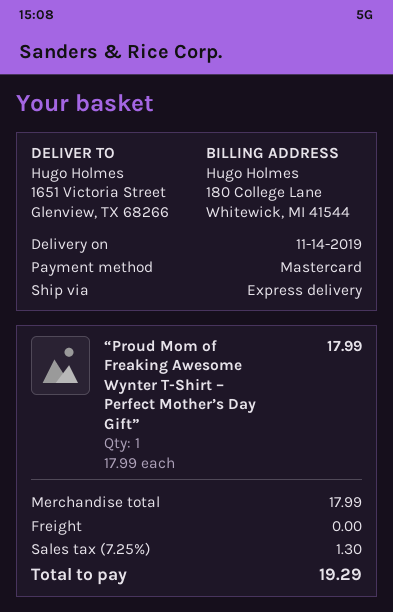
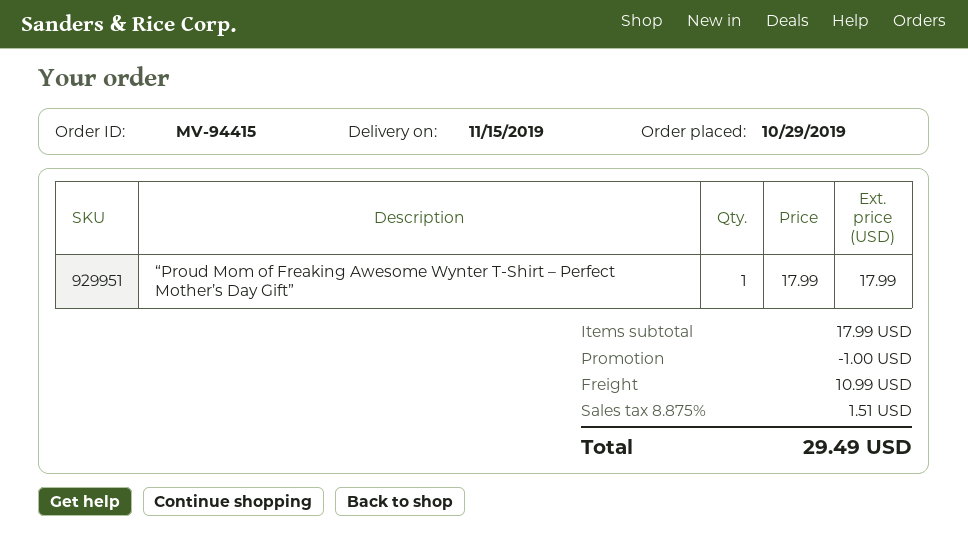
delivery date: 2019-11-14 -> 2019-11-15
discount: none -> 1.00
shipping: 0.00 -> 10.99
tax: 7.25% = 1.30 -> 8.875% = 1.51
total: 19.29 -> 29.49

